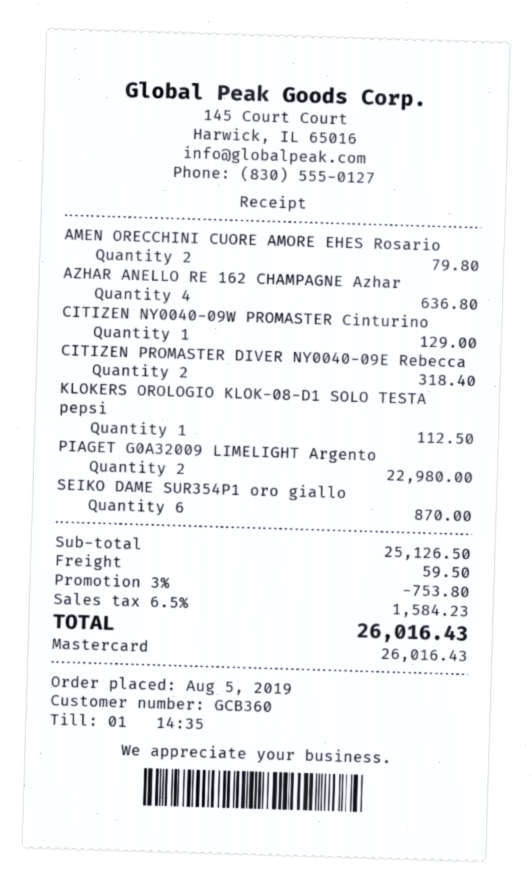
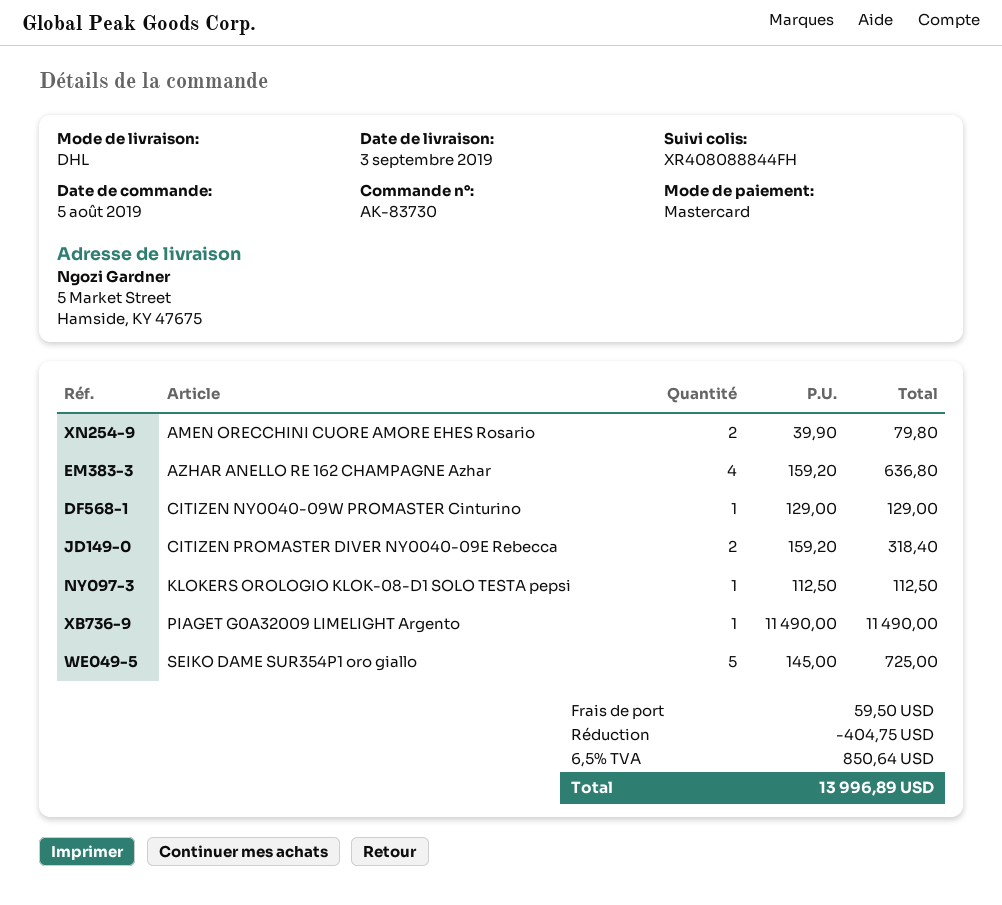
PIAGET G0A32009 LIMELIGHT Argento: 2 for 22980.00 -> 1 for 11490.00
SEIKO DAME SUR354P1 oro giallo: 6 for 870.00 -> 5 for 725.00
discount: 753.80 -> 404.75
tax: 6.5% = 1584.23 -> 6.5% = 850.64
total: 26016.43 -> 13996.89

